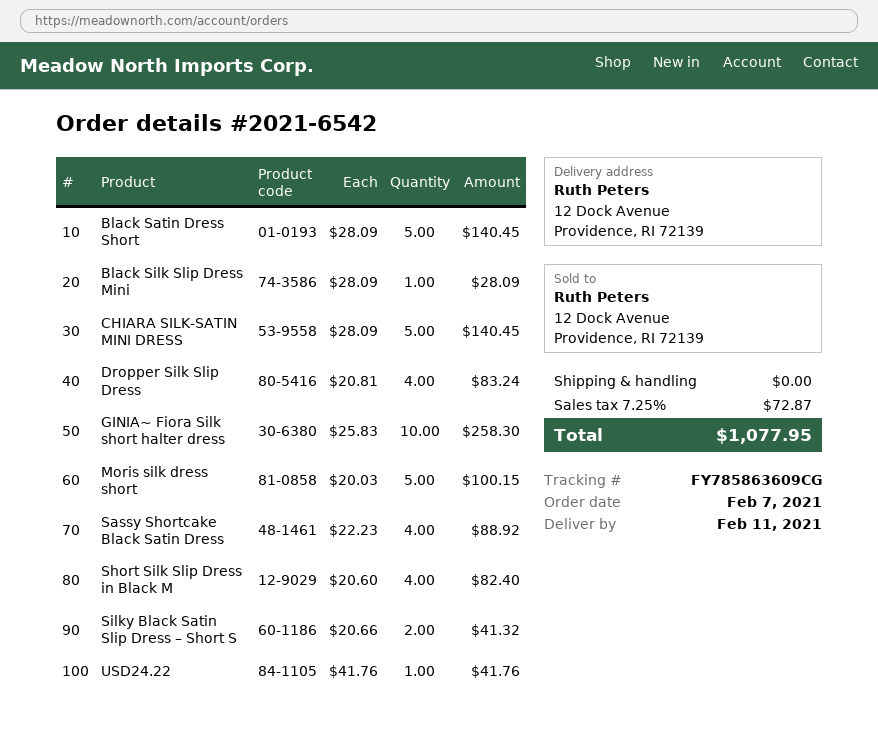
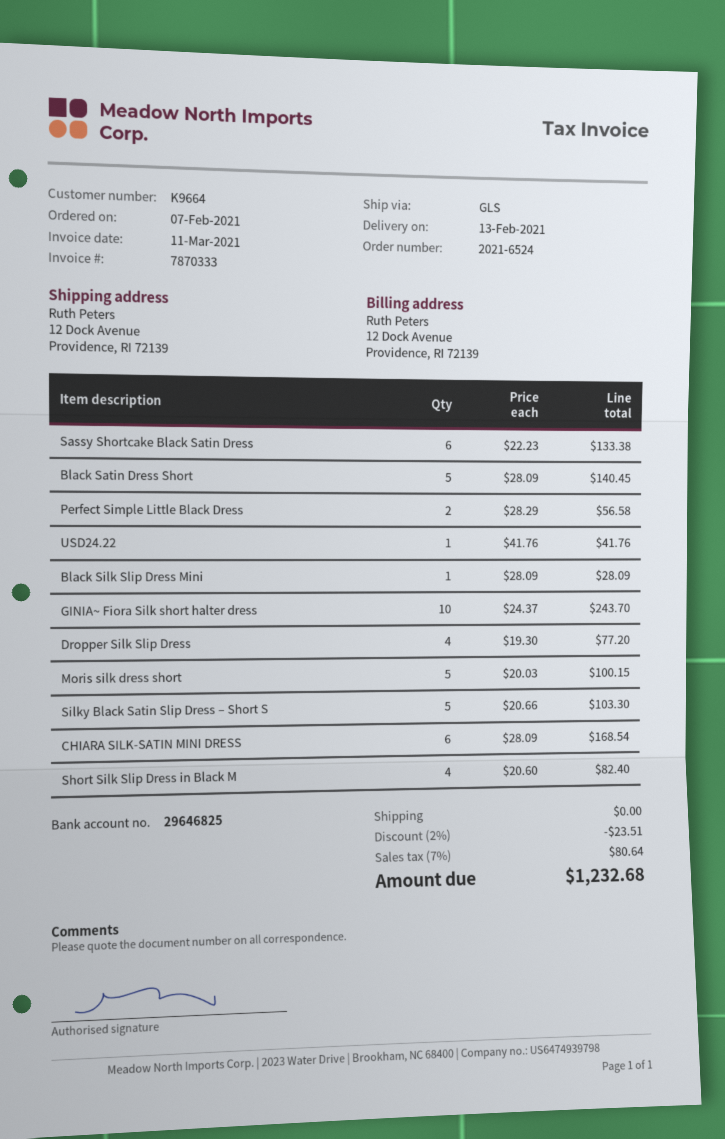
order number: 2021-6542 -> 2021-6524
delivery date: 2021-02-11 -> 2021-02-13
CHIARA SILK-SATIN MINI DRESS: 5 x 28.09 = 140.45 -> 6 x 28.09 = 168.54
Dropper Silk Slip Dress: 4 x 20.81 = 83.24 -> 4 x 19.30 = 77.20
GINIA~ Fiora Silk short halter dress: 10 x 25.83 = 258.30 -> 10 x 24.37 = 243.70
Sassy Shortcake Black Satin Dress: 4 x 22.23 = 88.92 -> 6 x 22.23 = 133.38
Silky Black Satin Slip Dress – Short S: 2 x 20.66 = 41.32 -> 5 x 20.66 = 103.30
Perfect Simple Little Black Dress: none -> 2 x 28.29 = 56.58
discount: none -> 2% = 23.51
tax: 7.25% = 72.87 -> 7% = 80.64
total: 1077.95 -> 1232.68

